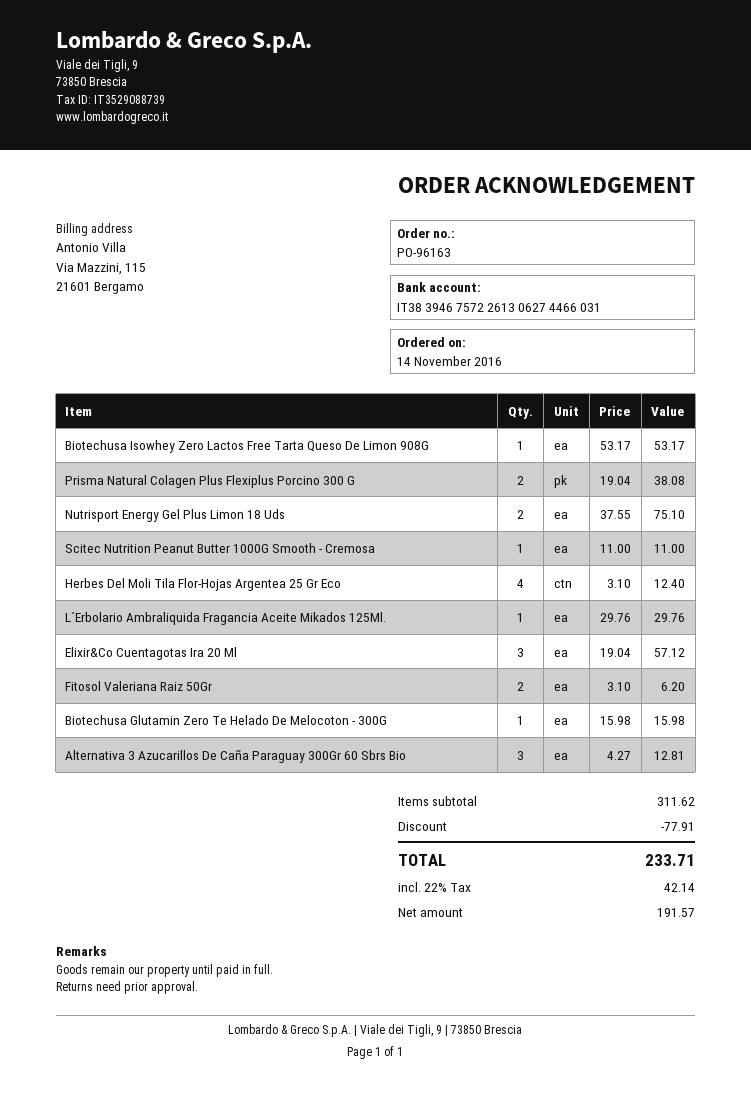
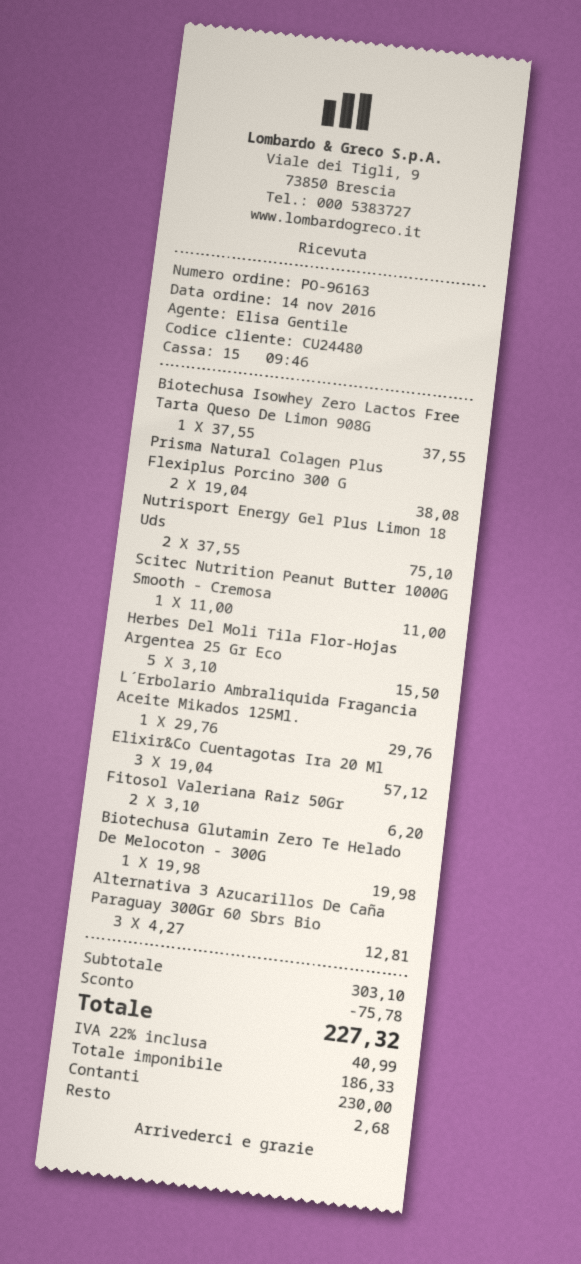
Biotechusa Isowhey Zero Lactos Free Tarta Queso De Limon 908G: 1 x 53.17 = 53.17 -> 1 x 37.55 = 37.55
Herbes Del Moli Tila Flor-Hojas Argentea 25 Gr Eco: 4 x 3.10 = 12.40 -> 5 x 3.10 = 15.50
Biotechusa Glutamin Zero Te Helado De Melocoton - 300G: 1 x 15.98 = 15.98 -> 1 x 19.98 = 19.98
subtotal: 311.62 -> 303.10
discount: 77.91 -> 75.78
net: 191.57 -> 186.33
tax: 22% = 42.14 -> 22% = 40.99
total: 233.71 -> 227.32

